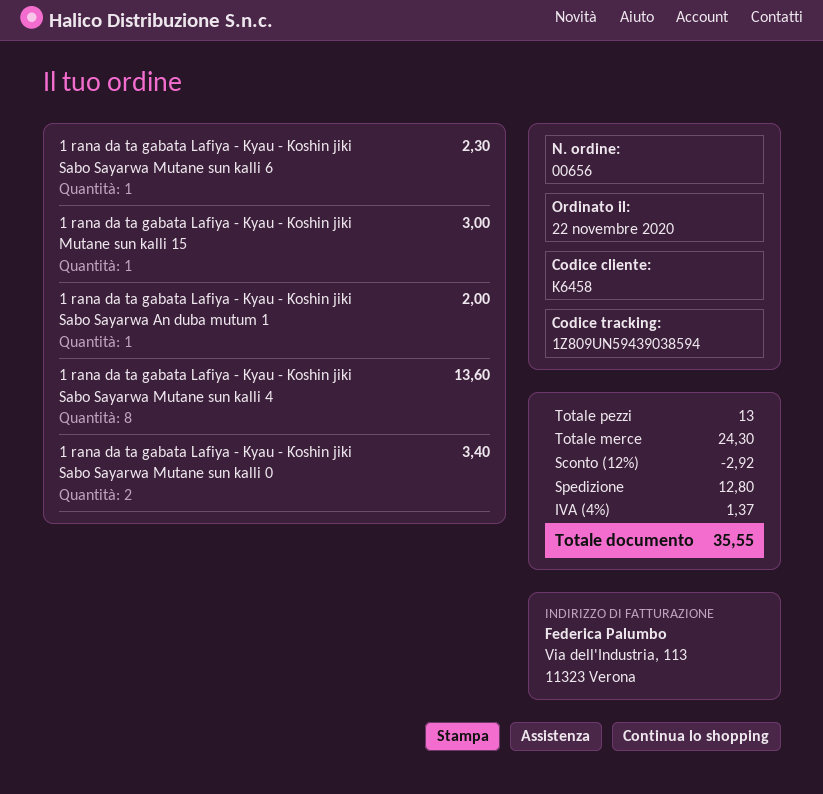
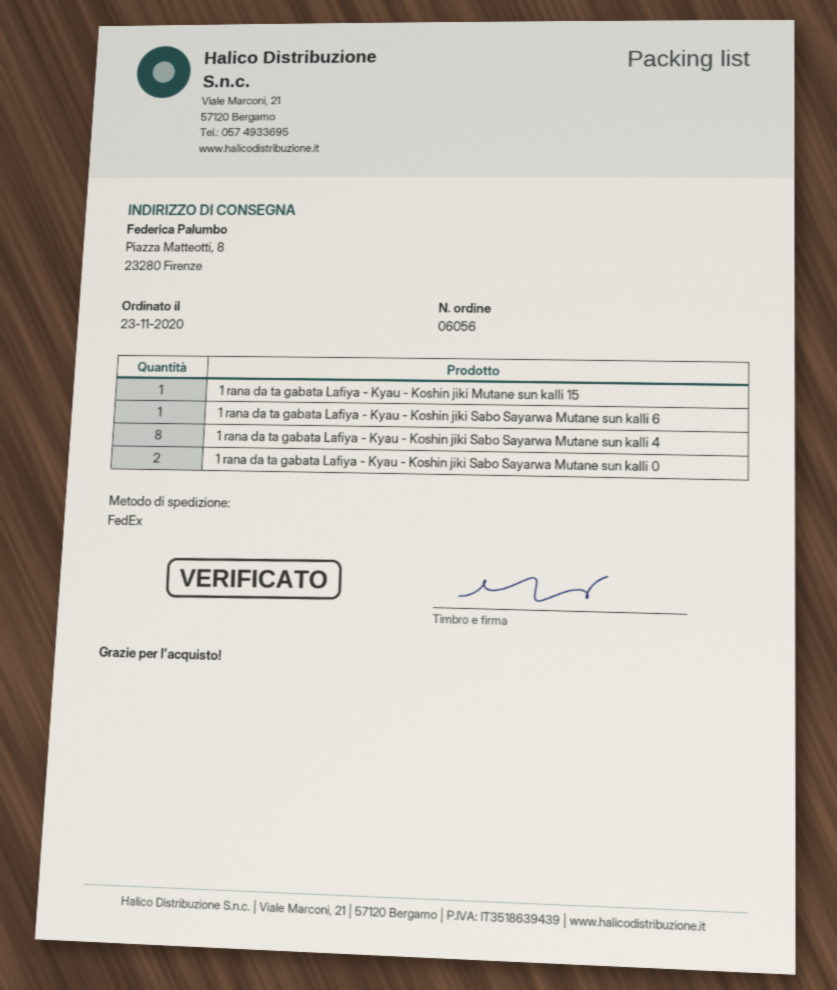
order number: 00656 -> 06056
order date: 2020-11-22 -> 2020-11-23
1 rana da ta gabata Lafiya - Kyau - Ƙoshin jiki Sabo Sayarwa An duba mutum 1: 1 -> none

